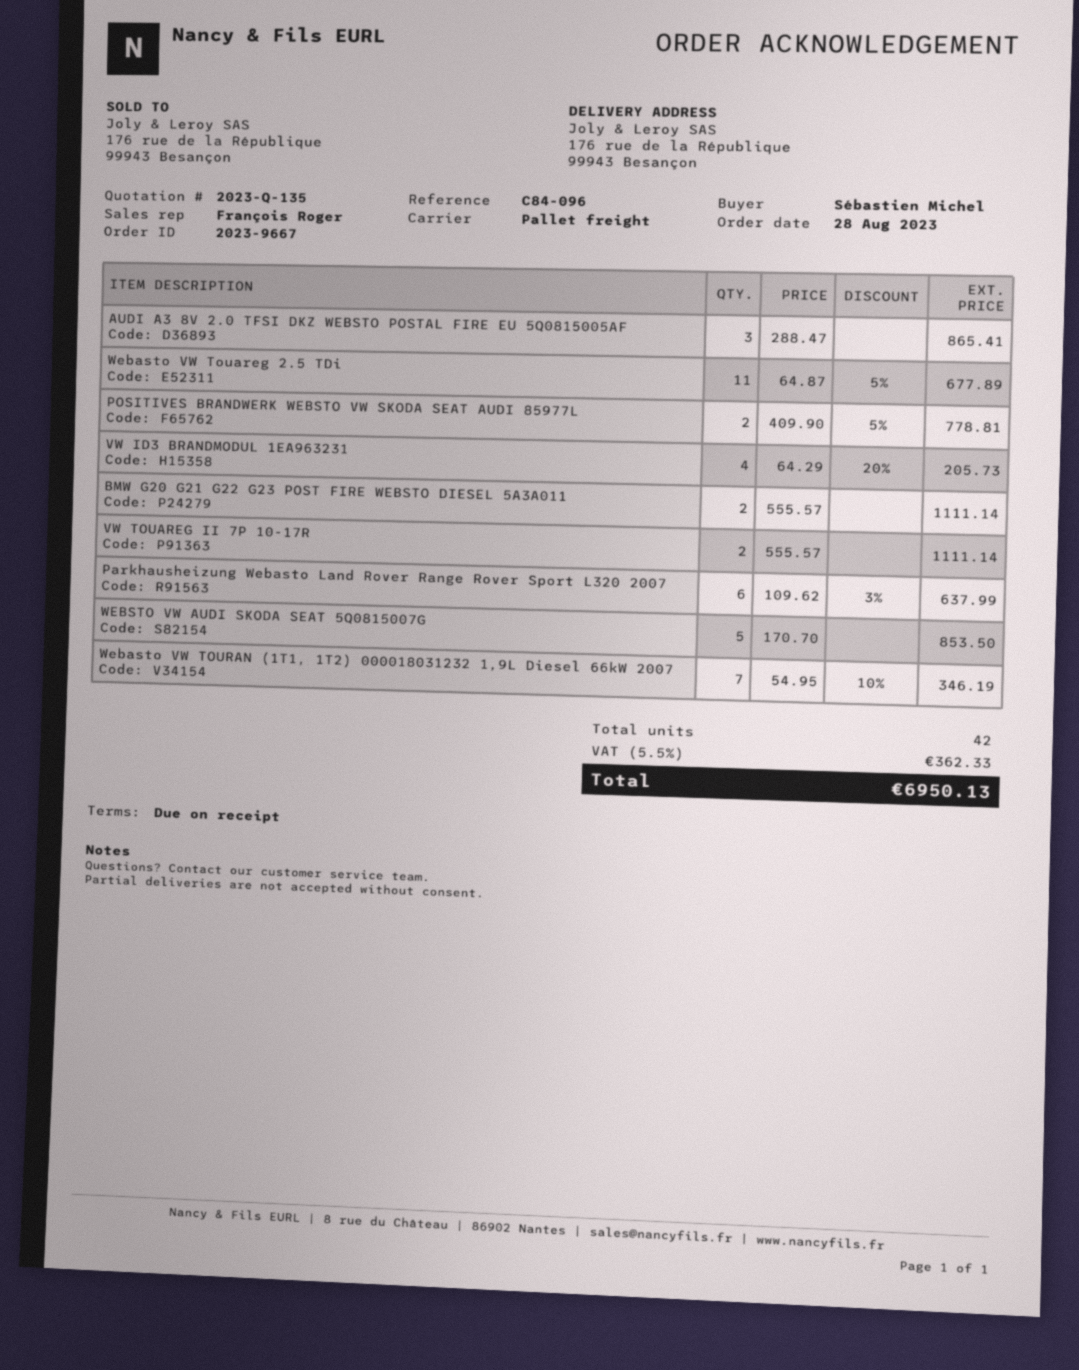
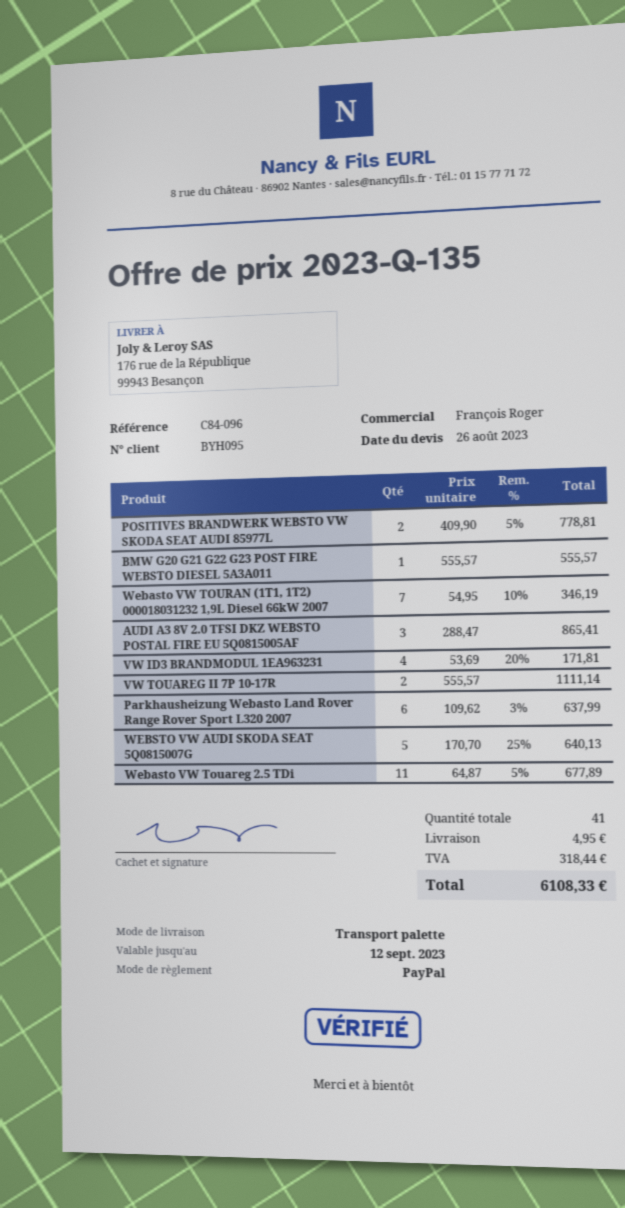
VW ID3 BRANDMODUL 1EA963231: 4 x 64.29 - 20% = 205.73 -> 4 x 53.69 - 20% = 171.81
BMW G20 G21 G22 G23 POST FIRE WEBSTO DIESEL 5A3A011: 2 x 555.57 = 1111.14 -> 1 x 555.57 = 555.57
WEBSTO VW AUDI SKODA SEAT 5Q0815007G: 5 x 170.70 = 853.50 -> 5 x 170.70 - 25% = 640.13
total quantity: 42 -> 41
shipping: none -> 4.95
tax: 362.33 -> 318.44
total: 6950.13 -> 6108.33

